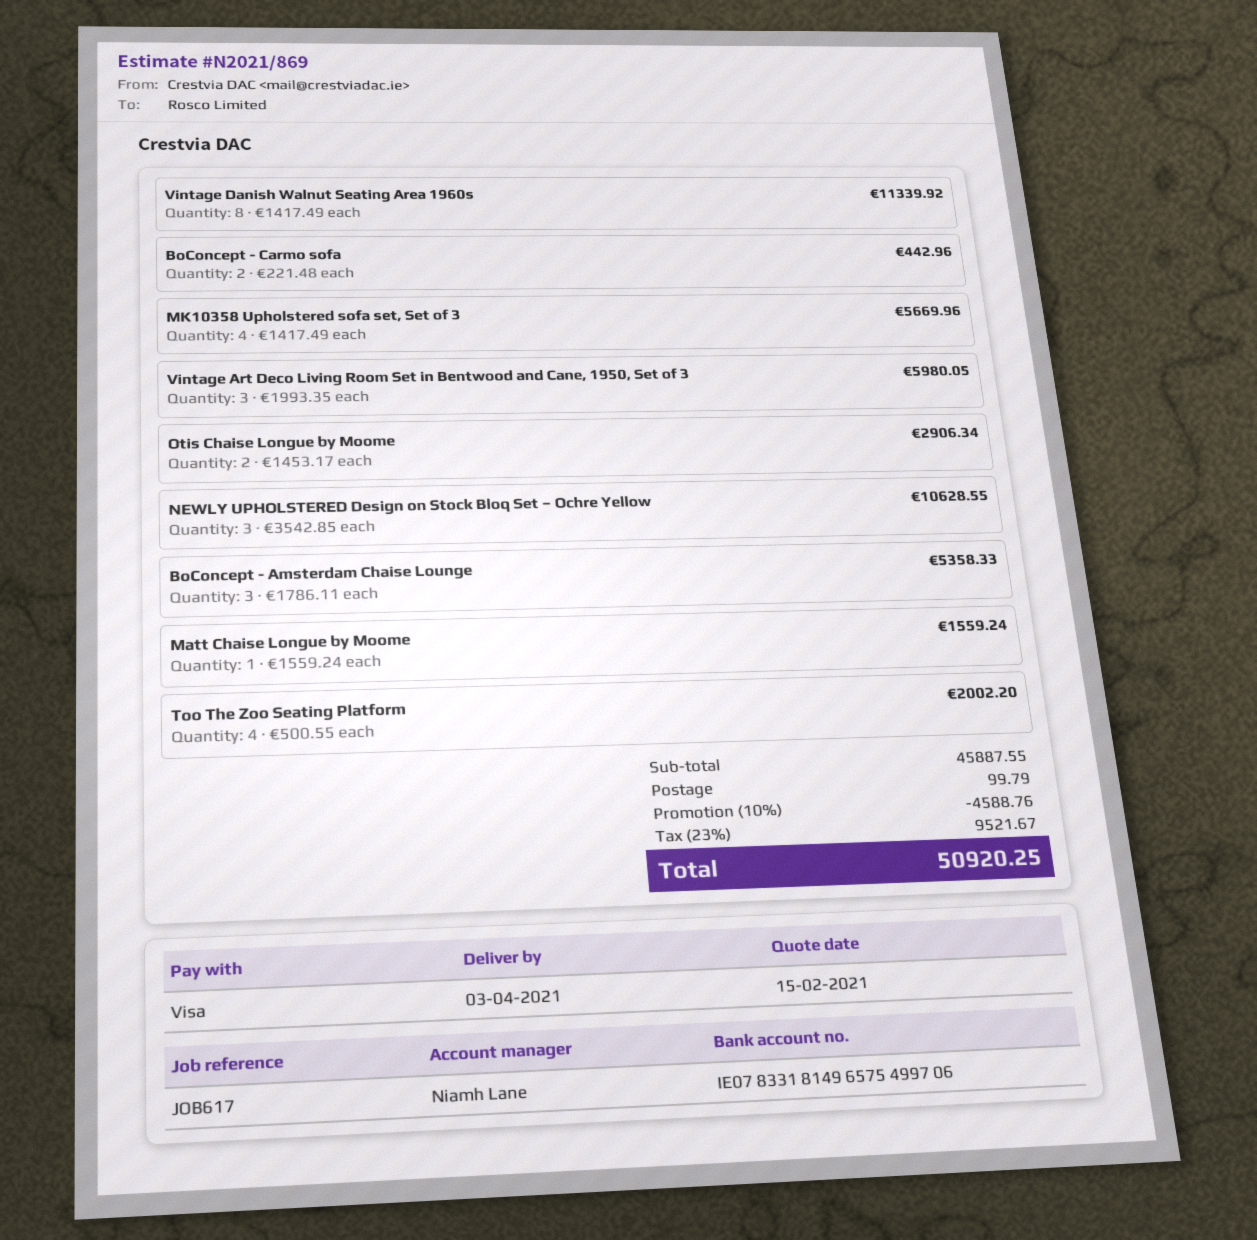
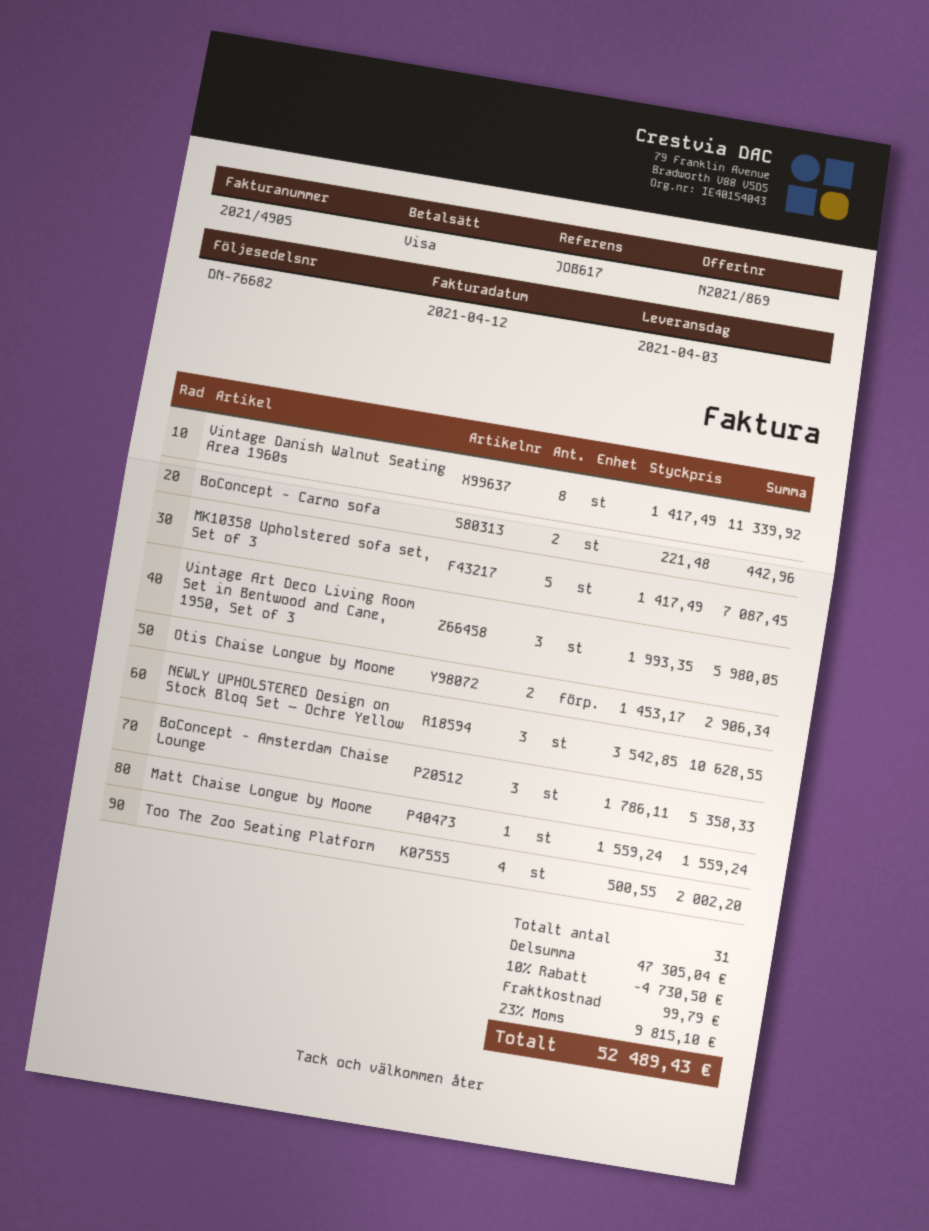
MK10358 Upholstered sofa set, Set of 3: 4 x 1417.49 = 5669.96 -> 5 x 1417.49 = 7087.45
subtotal: 45887.55 -> 47305.04
discount: 10% = 4588.76 -> 10% = 4730.50
tax: 23% = 9521.67 -> 23% = 9815.10
total: 50920.25 -> 52489.43

